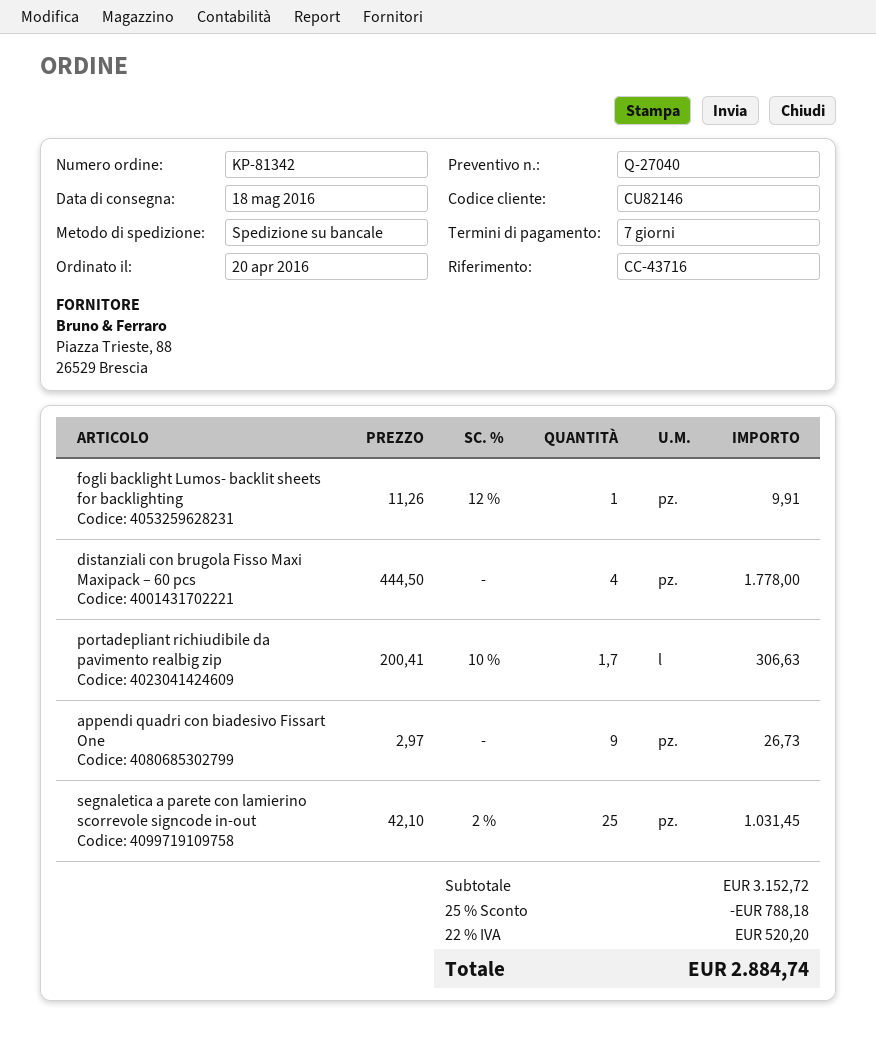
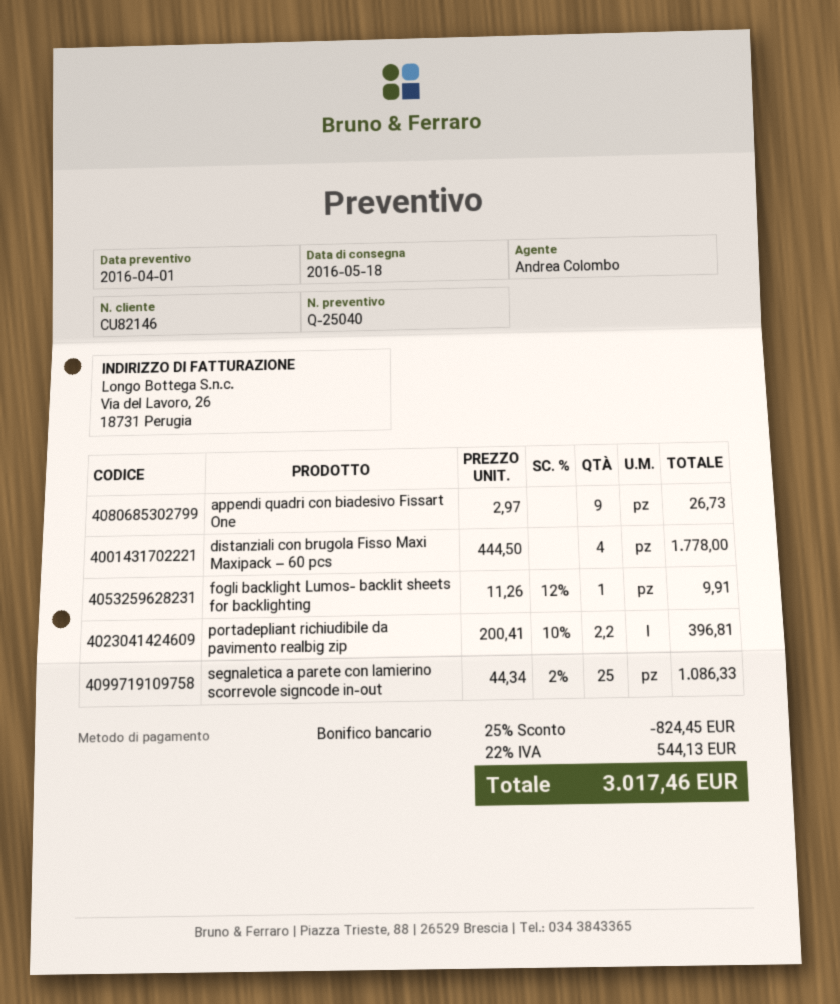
quote number: Q-27040 -> Q-25040
portadepliant richiudibile da pavimento realbig zip: 1.7 x 200.41 - 10% = 306.63 -> 2.2 x 200.41 - 10% = 396.81
segnaletica a parete con lamierino scorrevole signcode in-out: 25 x 42.10 - 2% = 1031.45 -> 25 x 44.34 - 2% = 1086.33
discount: 25% = 788.18 -> 25% = 824.45
tax: 22% = 520.20 -> 22% = 544.13
total: 2884.74 -> 3017.46

